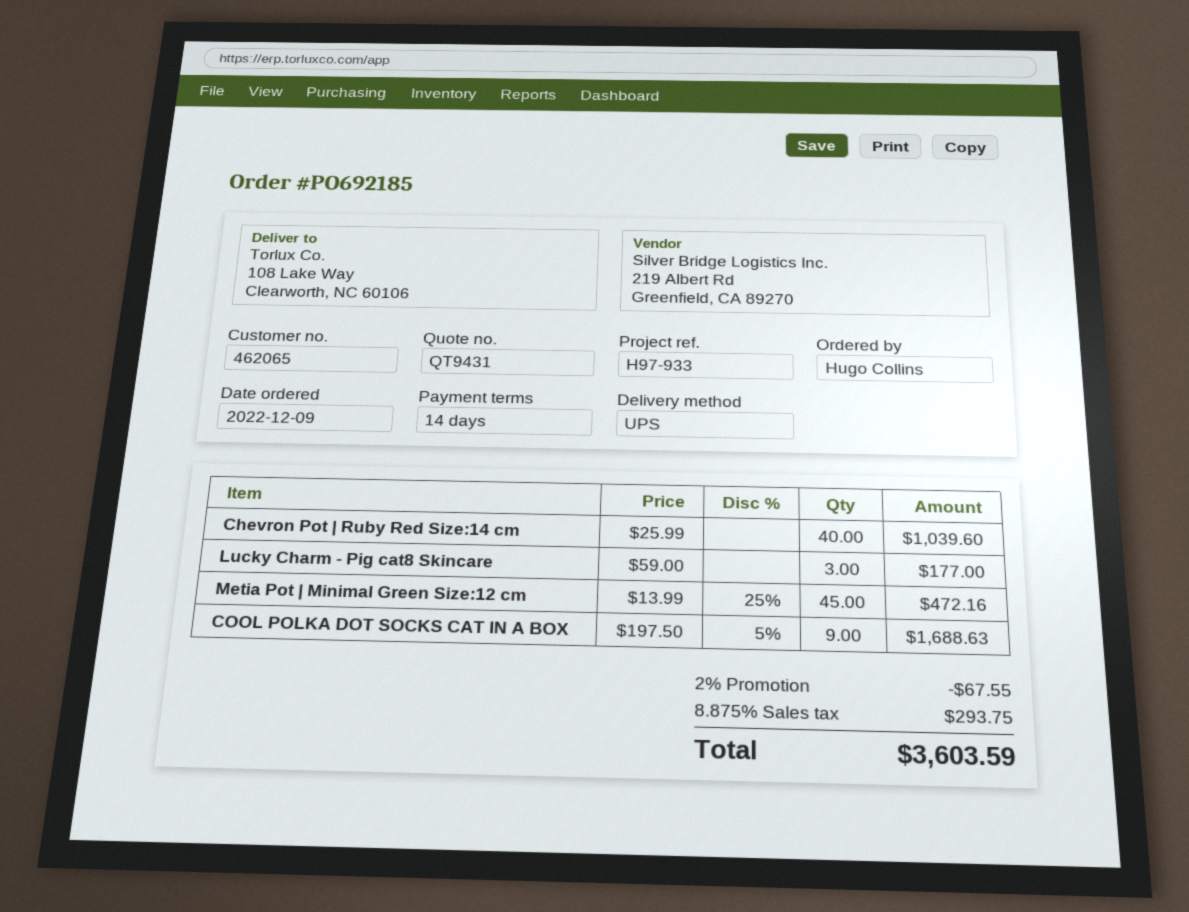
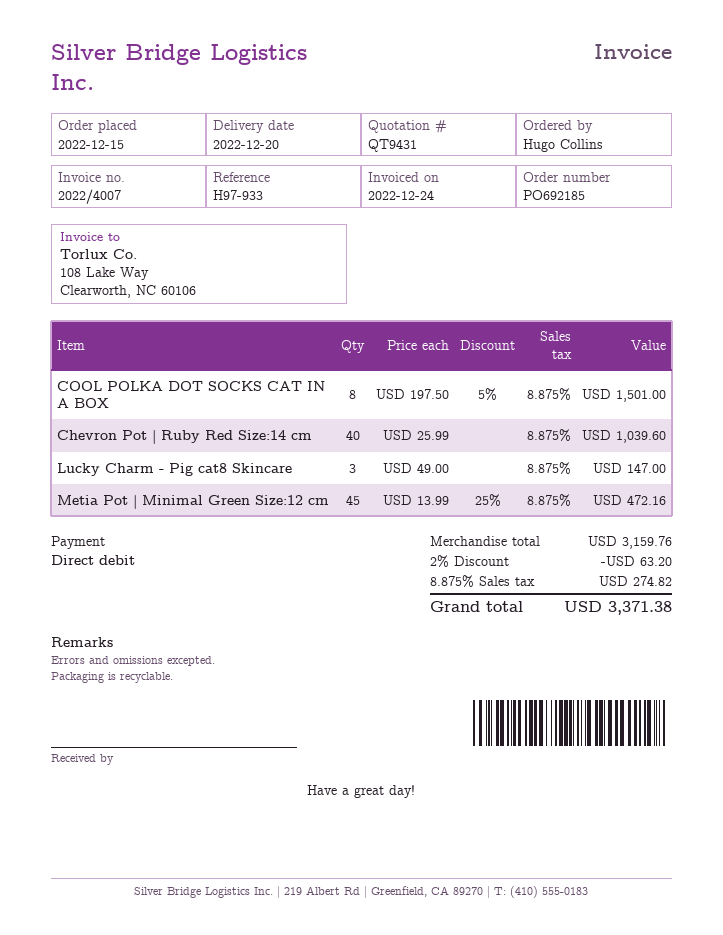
order date: 2022-12-09 -> 2022-12-15
Lucky Charm - Pig cat8 Skincare: 3 x 59.00 = 177.00 -> 3 x 49.00 = 147.00
COOL POLKA DOT SOCKS CAT IN A BOX: 9 x 197.50 - 5% = 1688.63 -> 8 x 197.50 - 5% = 1501.00
discount: 2% = 67.55 -> 2% = 63.20
tax: 8.875% = 293.75 -> 8.875% = 274.82
total: 3603.59 -> 3371.38

